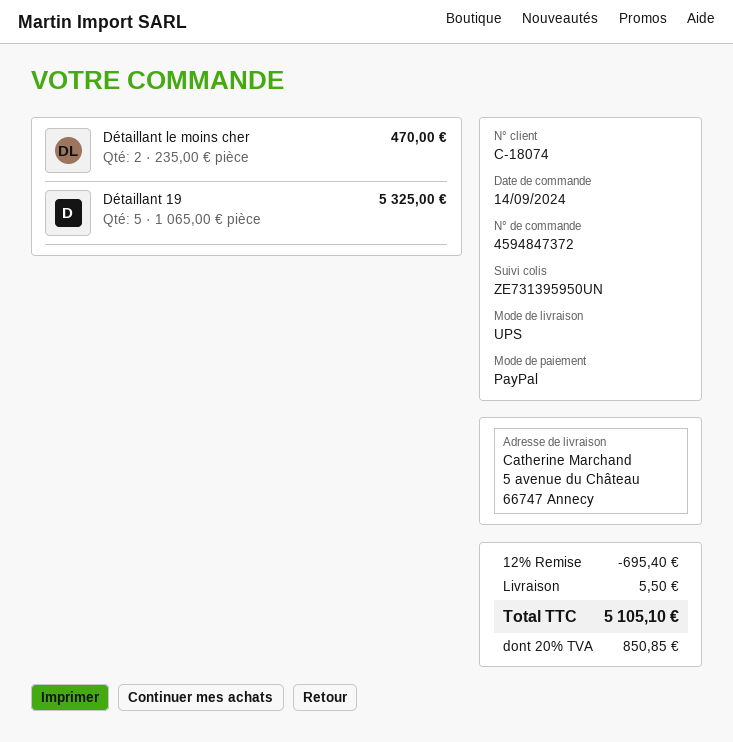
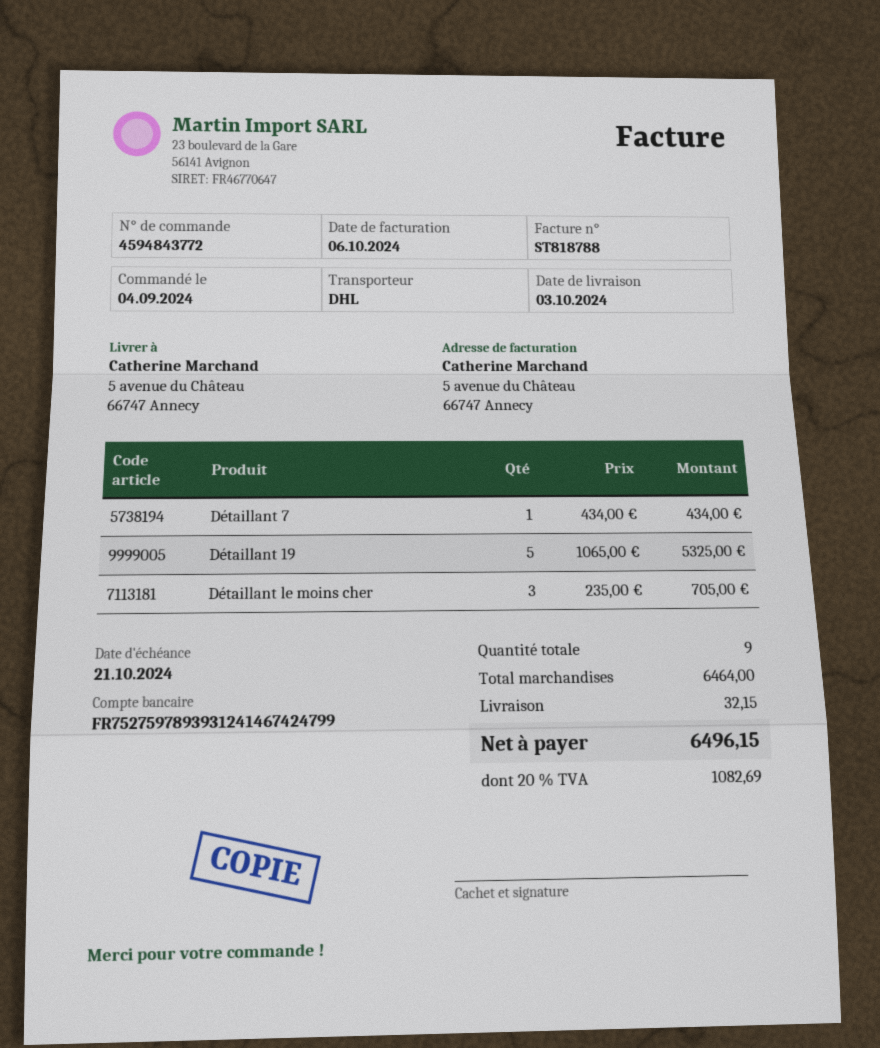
order number: 4594847372 -> 4594843772
order date: 2024-09-14 -> 2024-09-04
shipping method: UPS -> DHL
Détaillant le moins cher: 2 x 235.00 = 470.00 -> 3 x 235.00 = 705.00
Détaillant 7: none -> 1 x 434.00 = 434.00
discount: 12% = 695.40 -> none
shipping: 5.50 -> 32.15
tax: 20% = 850.85 -> 20% = 1082.69
total: 5105.10 -> 6496.15

